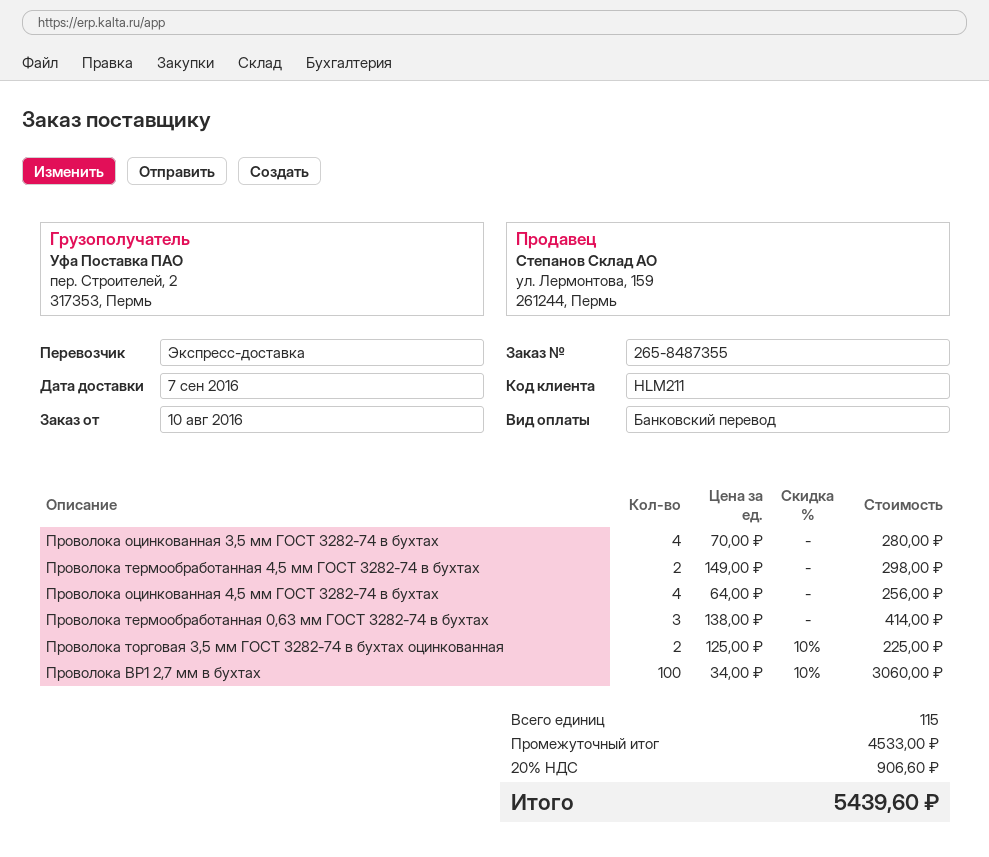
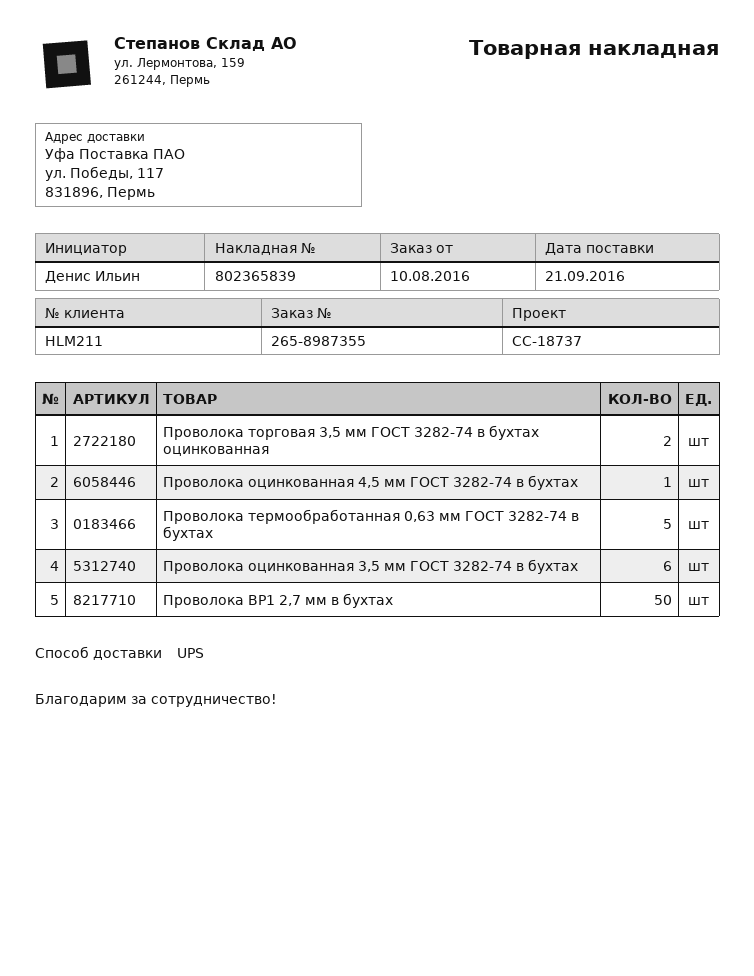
order number: 265-8487355 -> 265-8987355
delivery date: 2016-09-07 -> 2016-09-21
shipping method: express -> UPS
ship to: пер. Строителей, 2, 317353, Пермь -> ул. Победы, 117, 831896, Пермь
Проволока оцинкованная 3,5 мм ГОСТ 3282-74 в бухтах: 4 -> 6
Проволока термообработанная 4,5 мм ГОСТ 3282-74 в бухтах: 2 -> none
Проволока оцинкованная 4,5 мм ГОСТ 3282-74 в бухтах: 4 -> 1
Проволока термообработанная 0,63 мм ГОСТ 3282-74 в бухтах: 3 -> 5
Проволока ВР1 2,7 мм в бухтах: 100 -> 50

